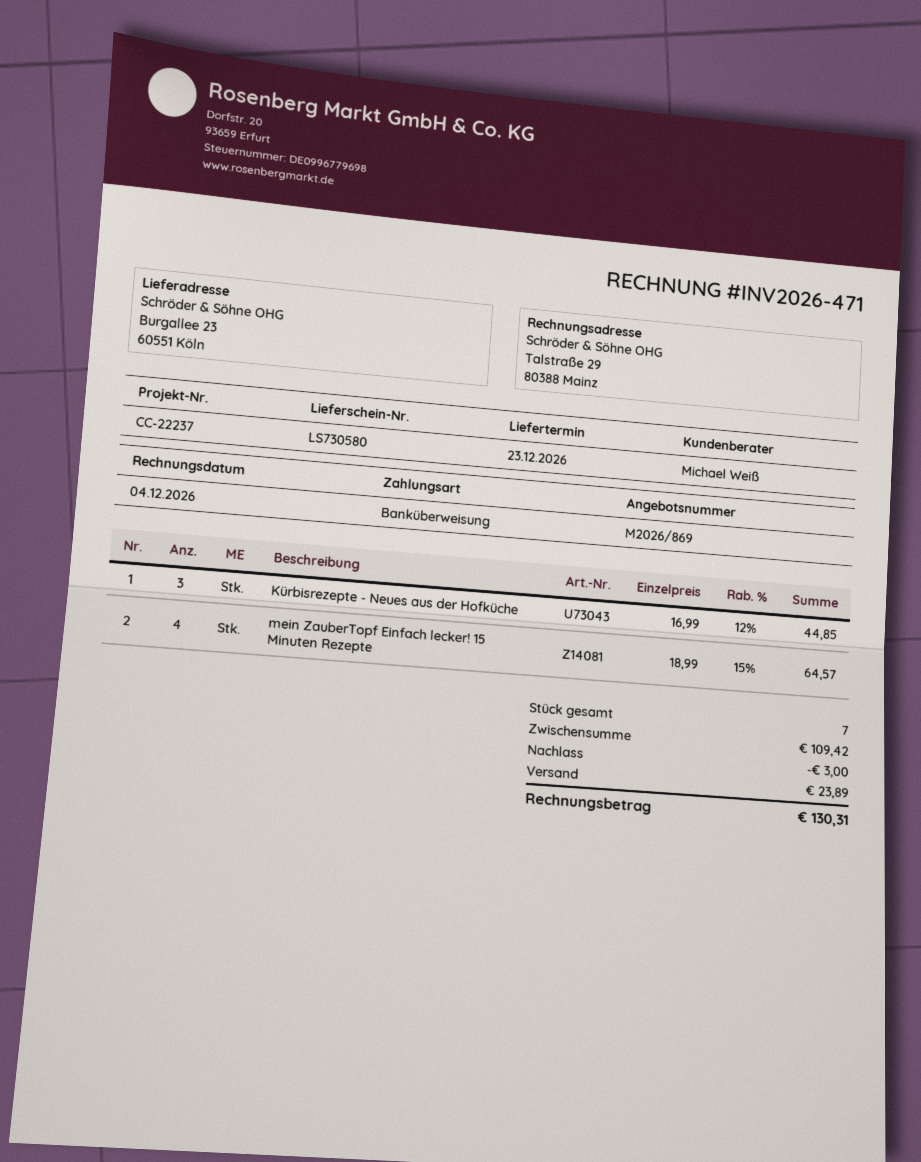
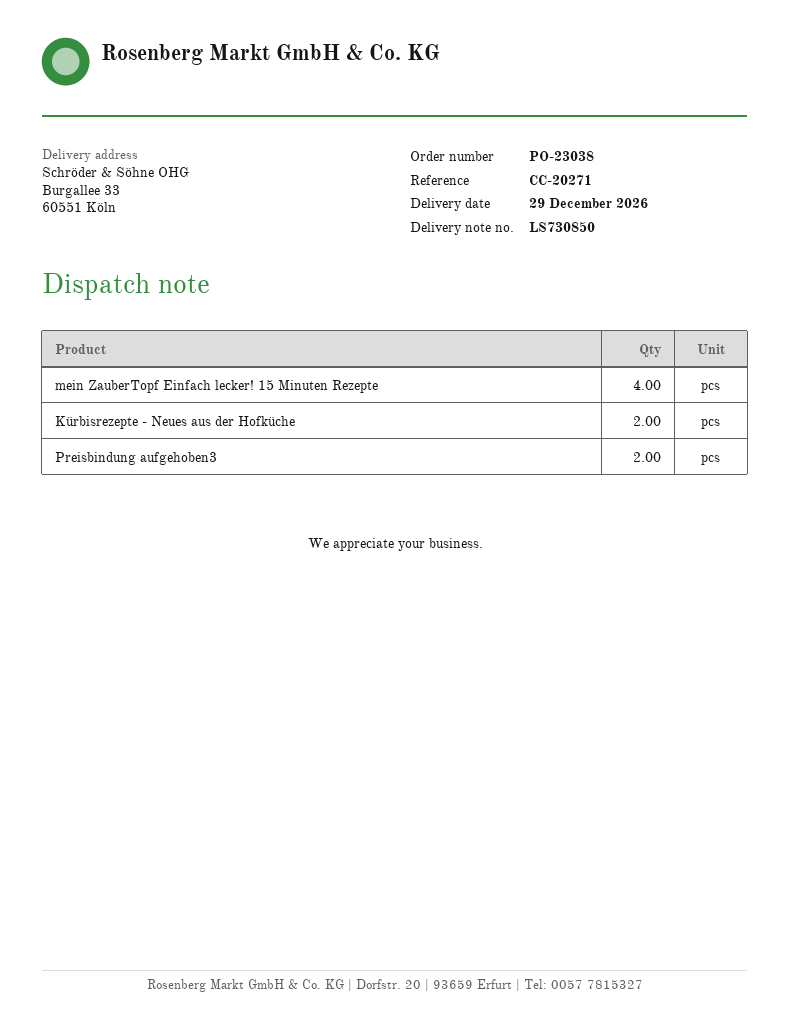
delivery note number: LS730580 -> LS730850
delivery date: 2026-12-23 -> 2026-12-29
reference: CC-22237 -> CC-20271
ship to: Burgallee 23, 60551 Köln -> Burgallee 33, 60551 Köln
Kürbisrezepte - Neues aus der Hofküche: 3 -> 2
Preisbindung aufgehoben3: none -> 2

